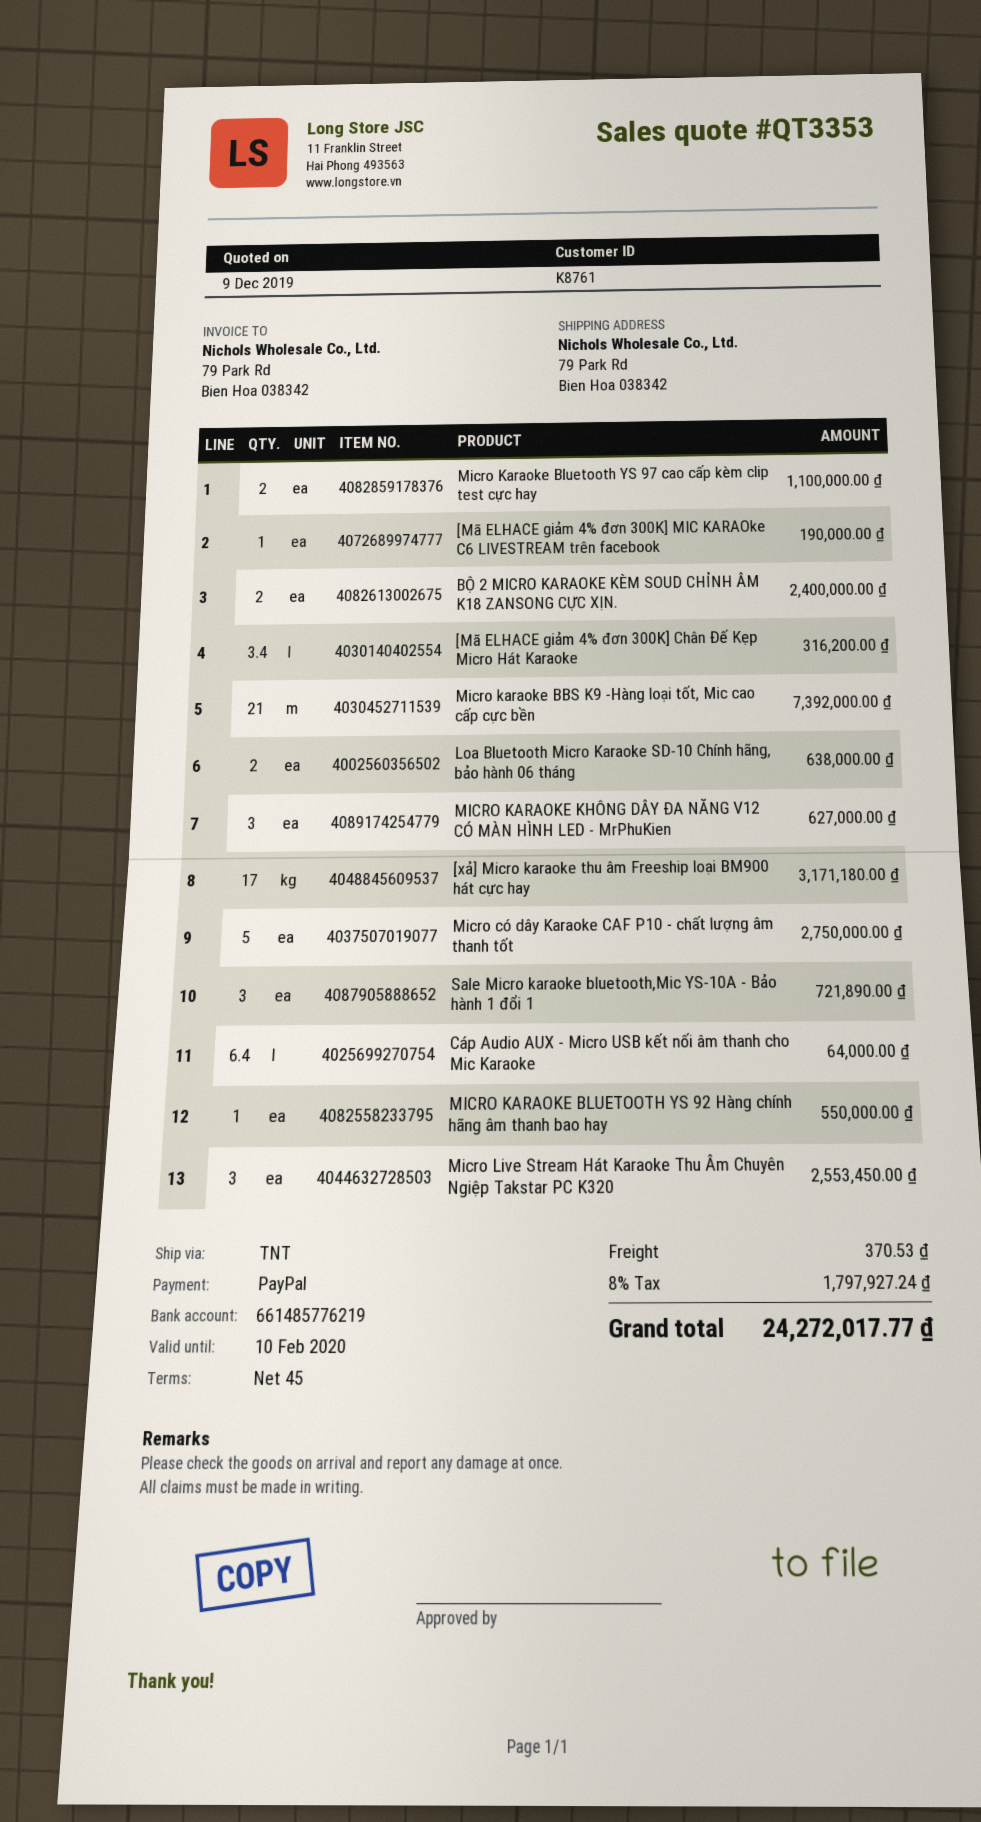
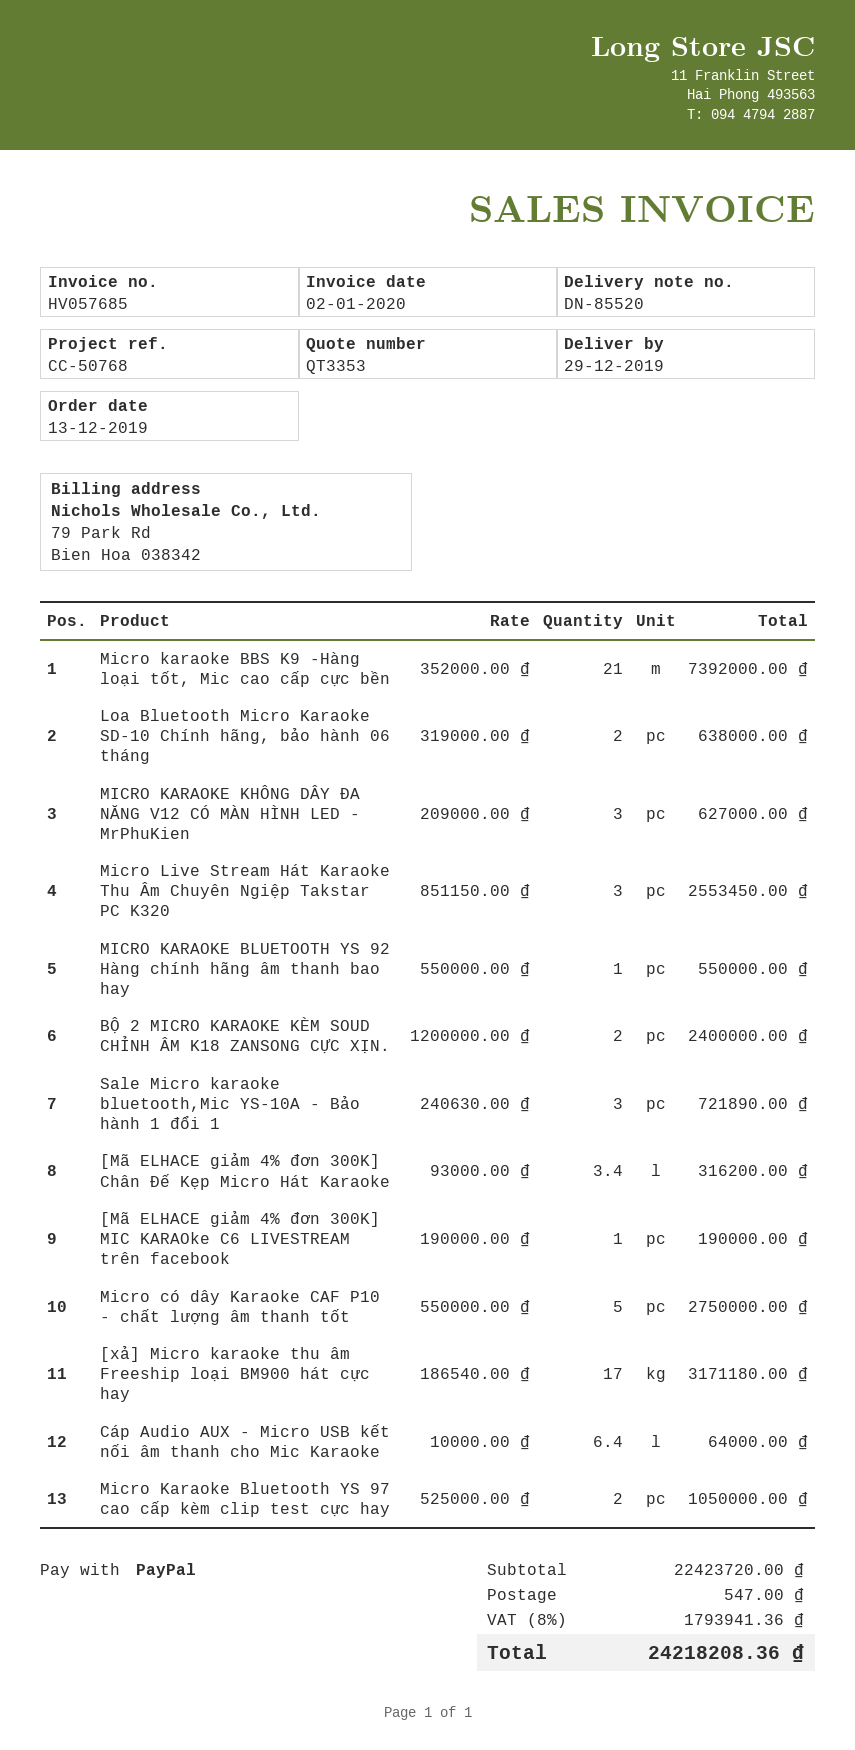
Micro Karaoke Bluetooth YS 97 cao cấp kèm clip test cực hay: 2 for 1100000.00 -> 2 for 1050000.00
shipping: 370.53 -> 547.00
tax: 8% = 1797927.24 -> 8% = 1793941.36
total: 24272017.77 -> 24218208.36

